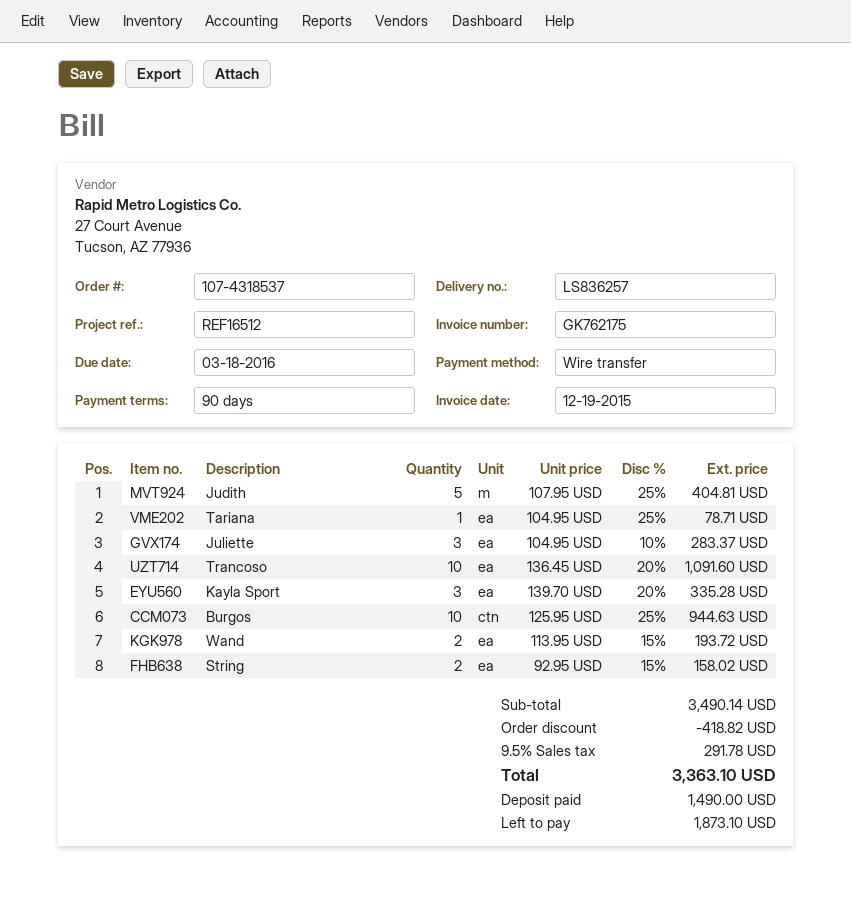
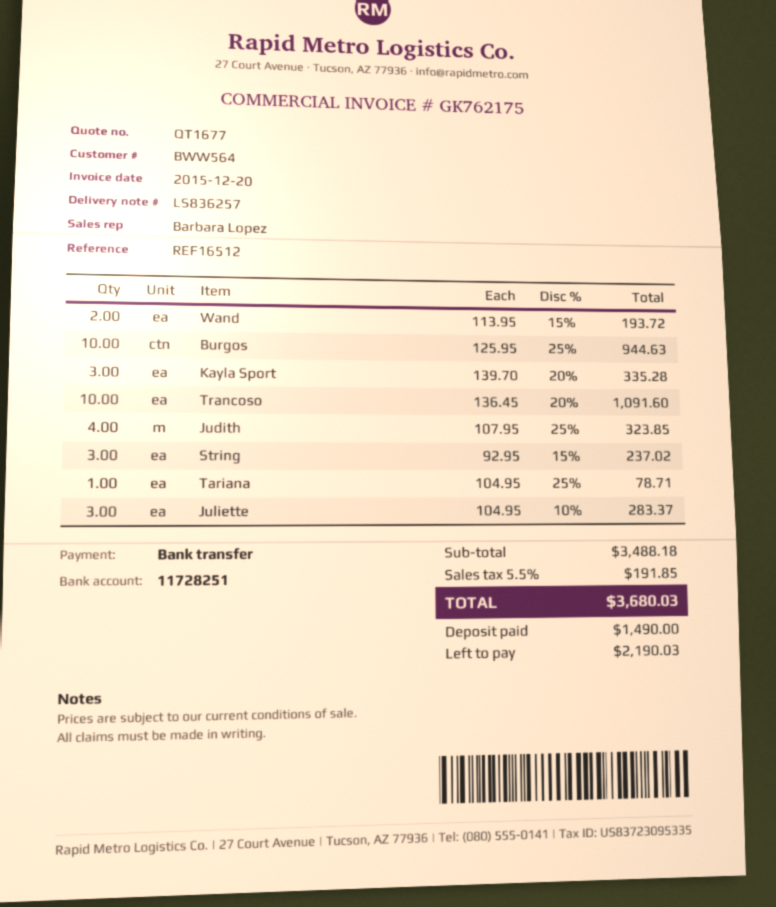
invoice date: 2015-12-19 -> 2015-12-20
Judith: 5 x 107.95 - 25% = 404.81 -> 4 x 107.95 - 25% = 323.85
String: 2 x 92.95 - 15% = 158.02 -> 3 x 92.95 - 15% = 237.02
subtotal: 3490.14 -> 3488.18
discount: 418.82 -> none
tax: 9.5% = 291.78 -> 5.5% = 191.85
total: 3363.10 -> 3680.03
balance: 1873.10 -> 2190.03

